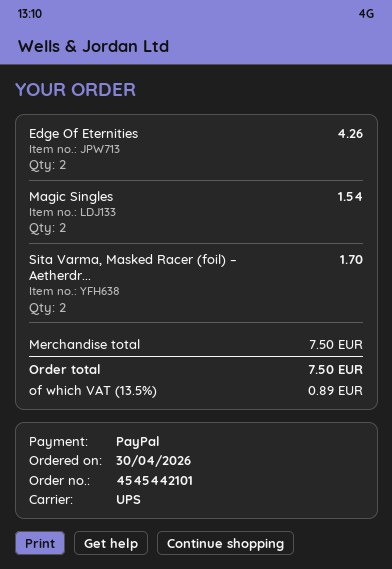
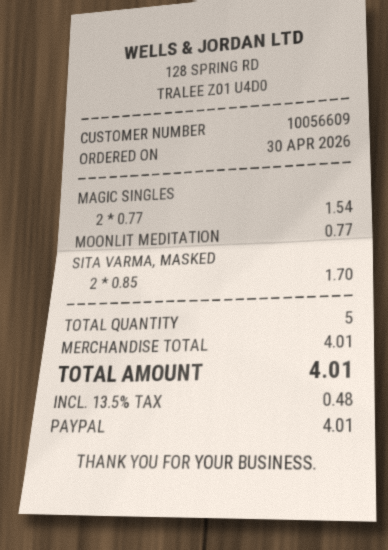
Edge Of Eternities: 2 for 4.26 -> none
MOONLIT MEDITATION: none -> 1 for 0.77
subtotal: 7.50 -> 4.01
tax: 13.5% = 0.89 -> 13.5% = 0.48
total: 7.50 -> 4.01

